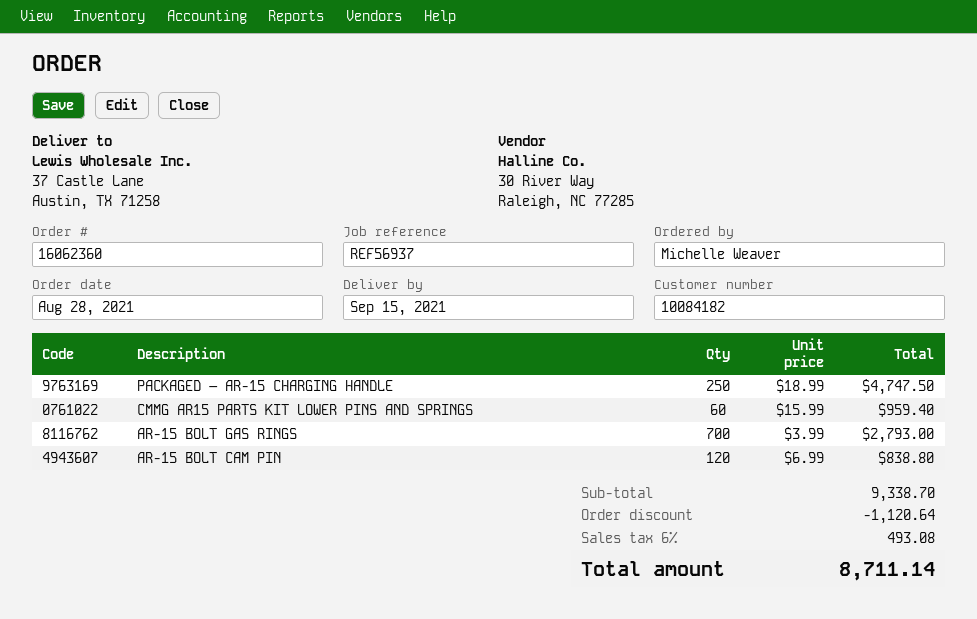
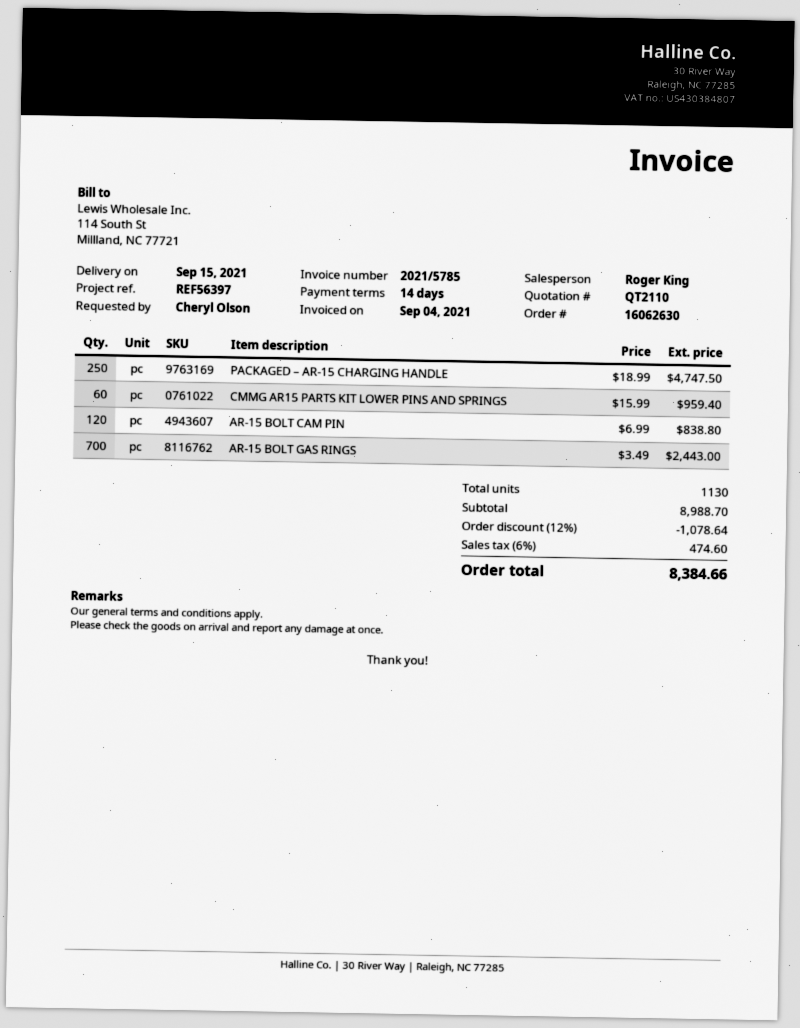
order number: 16062360 -> 16062630
reference: REF56937 -> REF56397
ordered by: Michelle Weaver -> Cheryl Olson
AR-15 BOLT GAS RINGS: 700 x 3.99 = 2793.00 -> 700 x 3.49 = 2443.00
subtotal: 9338.70 -> 8988.70
discount: 1120.64 -> 1078.64
tax: 6% = 493.08 -> 6% = 474.60
total: 8711.14 -> 8384.66

